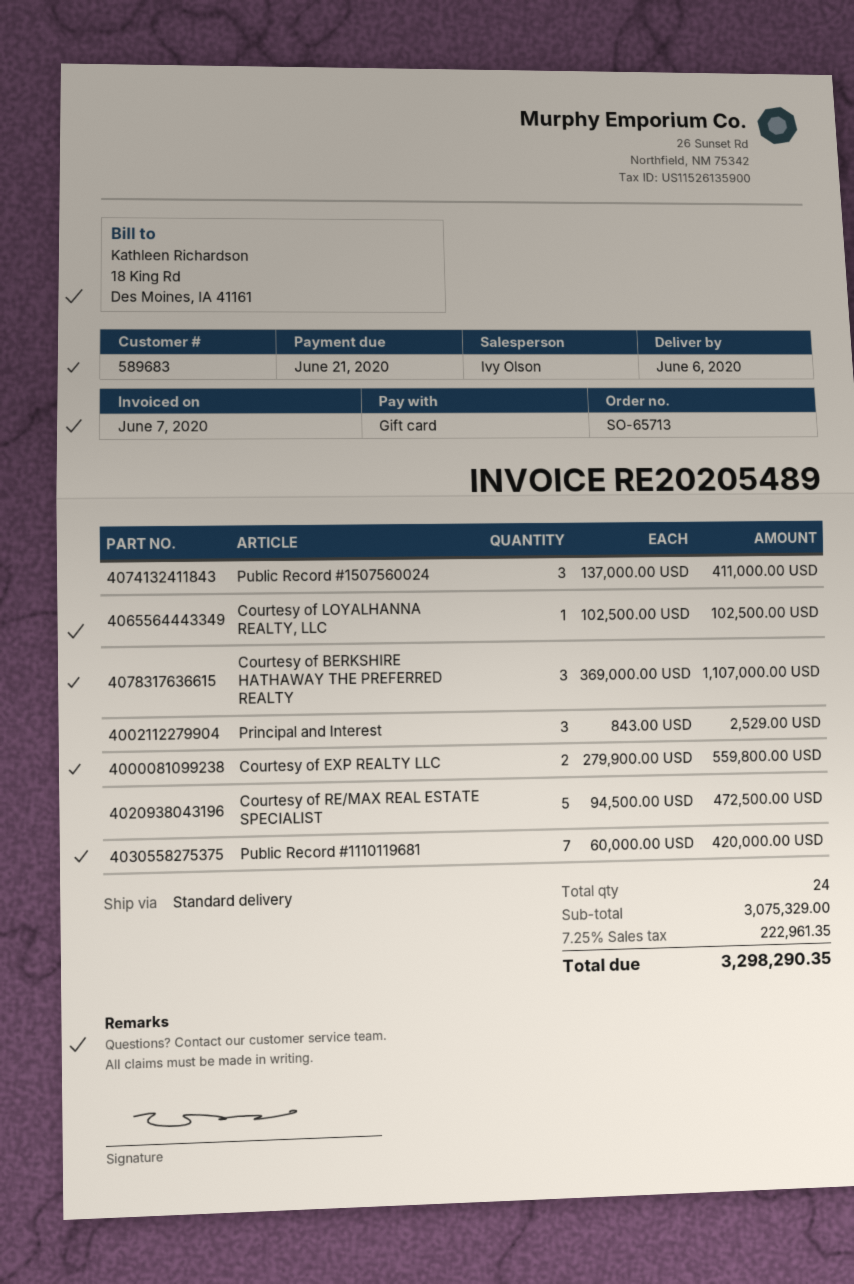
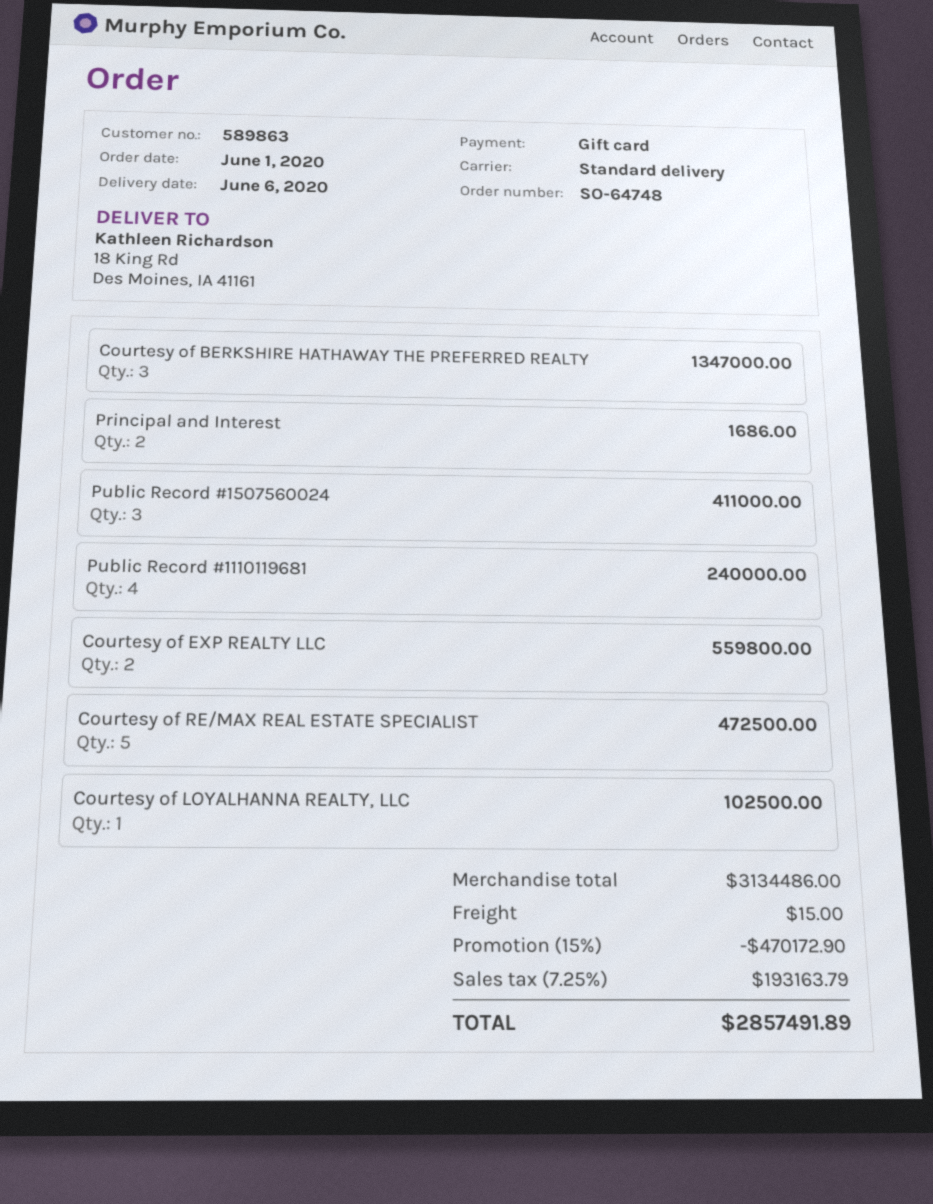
order number: SO-65713 -> SO-64748
customer number: 589683 -> 589863
Courtesy of BERKSHIRE HATHAWAY THE PREFERRED REALTY: 3 for 1107000.00 -> 3 for 1347000.00
Principal and Interest: 3 for 2529.00 -> 2 for 1686.00
Public Record #1110119681: 7 for 420000.00 -> 4 for 240000.00
subtotal: 3075329.00 -> 3134486.00
discount: none -> 15% = 470172.90
shipping: none -> 15.00
tax: 7.25% = 222961.35 -> 7.25% = 193163.79
total: 3298290.35 -> 2857491.89

